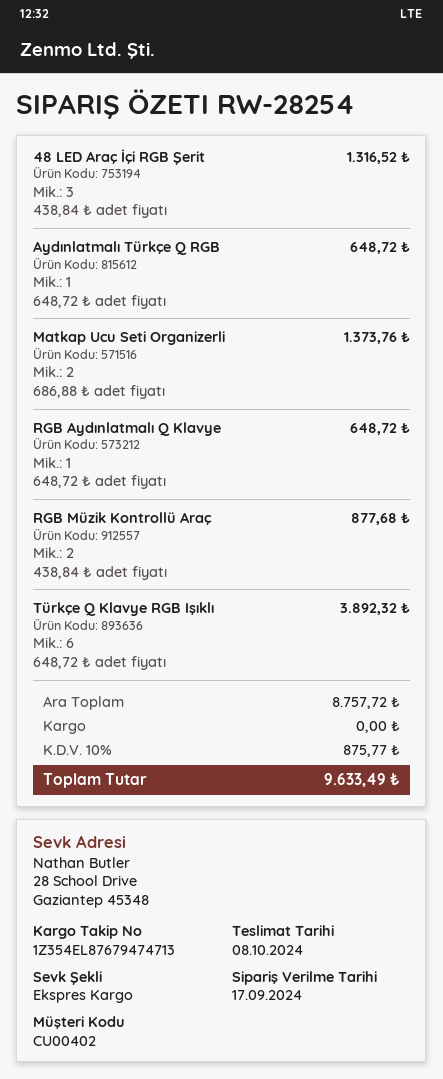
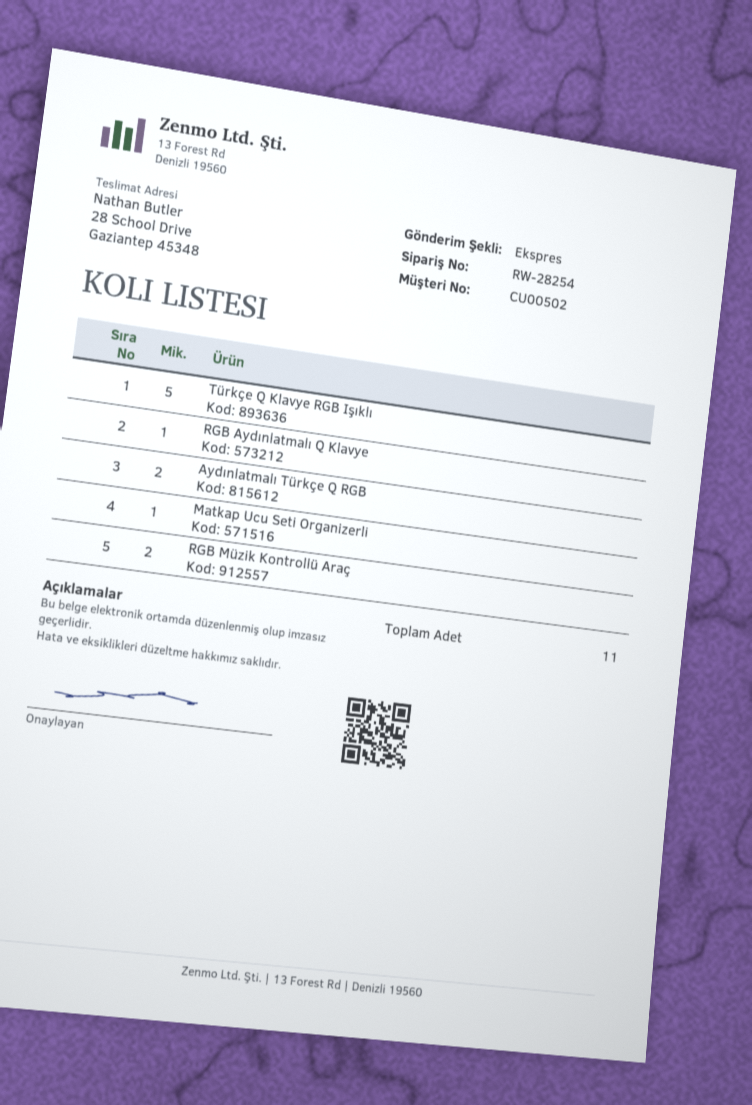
customer number: CU00402 -> CU00502
48 LED Araç İçi RGB Şerit: 3 -> none
Aydınlatmalı Türkçe Q RGB: 1 -> 2
Matkap Ucu Seti Organizerli: 2 -> 1
Türkçe Q Klavye RGB Işıklı: 6 -> 5

